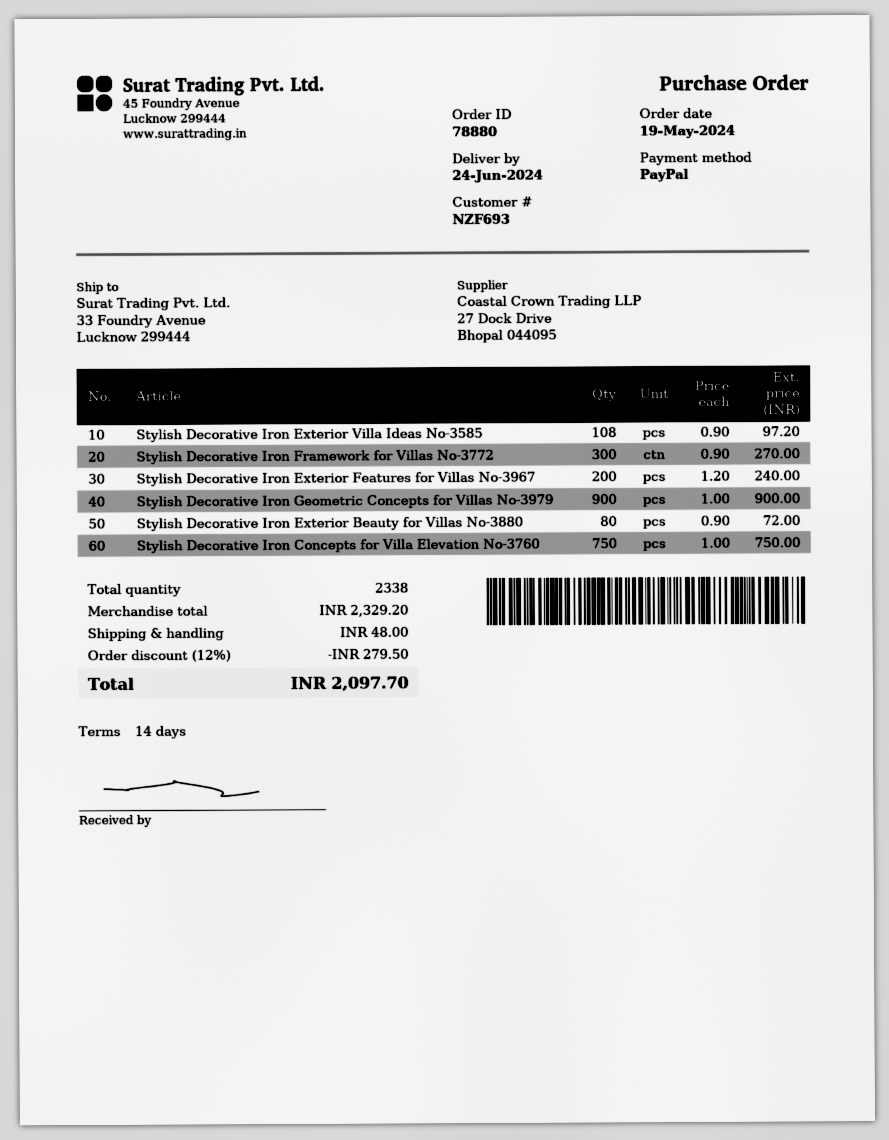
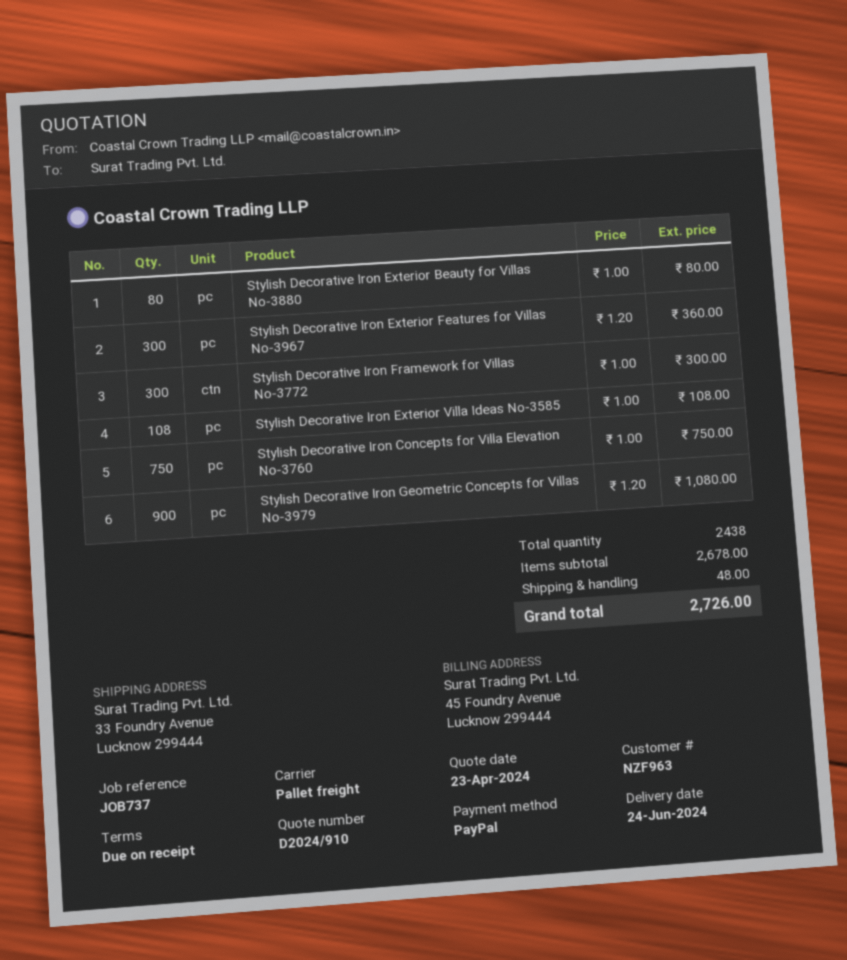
payment terms: 14 days -> on receipt
customer number: NZF693 -> NZF963
Stylish Decorative Iron Exterior Villa Ideas No-3585: 108 x 0.90 = 97.20 -> 108 x 1.00 = 108.00
Stylish Decorative Iron Framework for Villas No-3772: 300 x 0.90 = 270.00 -> 300 x 1.00 = 300.00
Stylish Decorative Iron Exterior Features for Villas No-3967: 200 x 1.20 = 240.00 -> 300 x 1.20 = 360.00
Stylish Decorative Iron Geometric Concepts for Villas No-3979: 900 x 1.00 = 900.00 -> 900 x 1.20 = 1080.00
Stylish Decorative Iron Exterior Beauty for Villas No-3880: 80 x 0.90 = 72.00 -> 80 x 1.00 = 80.00
total quantity: 2338 -> 2438
subtotal: 2329.20 -> 2678.00
discount: 12% = 279.50 -> none
total: 2097.70 -> 2726.00

